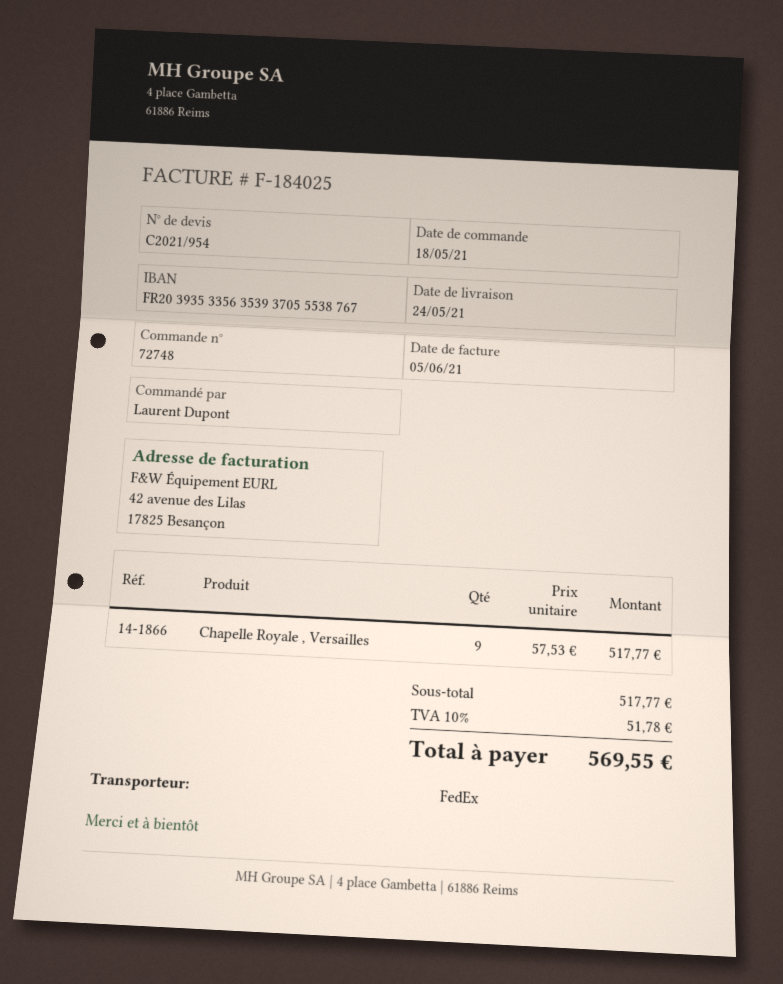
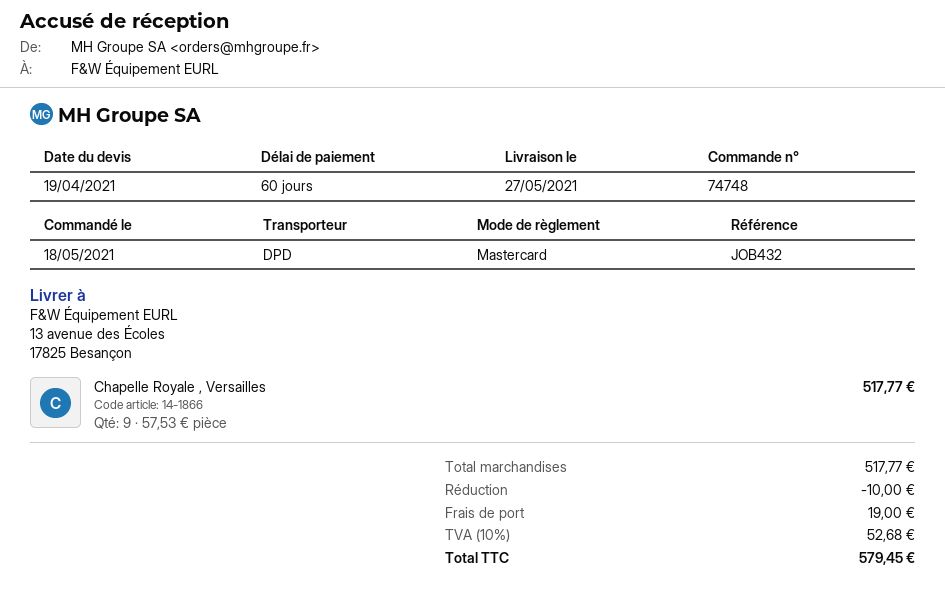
order number: 72748 -> 74748
delivery date: 2021-05-24 -> 2021-05-27
shipping method: FedEx -> DPD
discount: none -> 10.00
shipping: none -> 19.00
tax: 10% = 51.78 -> 10% = 52.68
total: 569.55 -> 579.45

